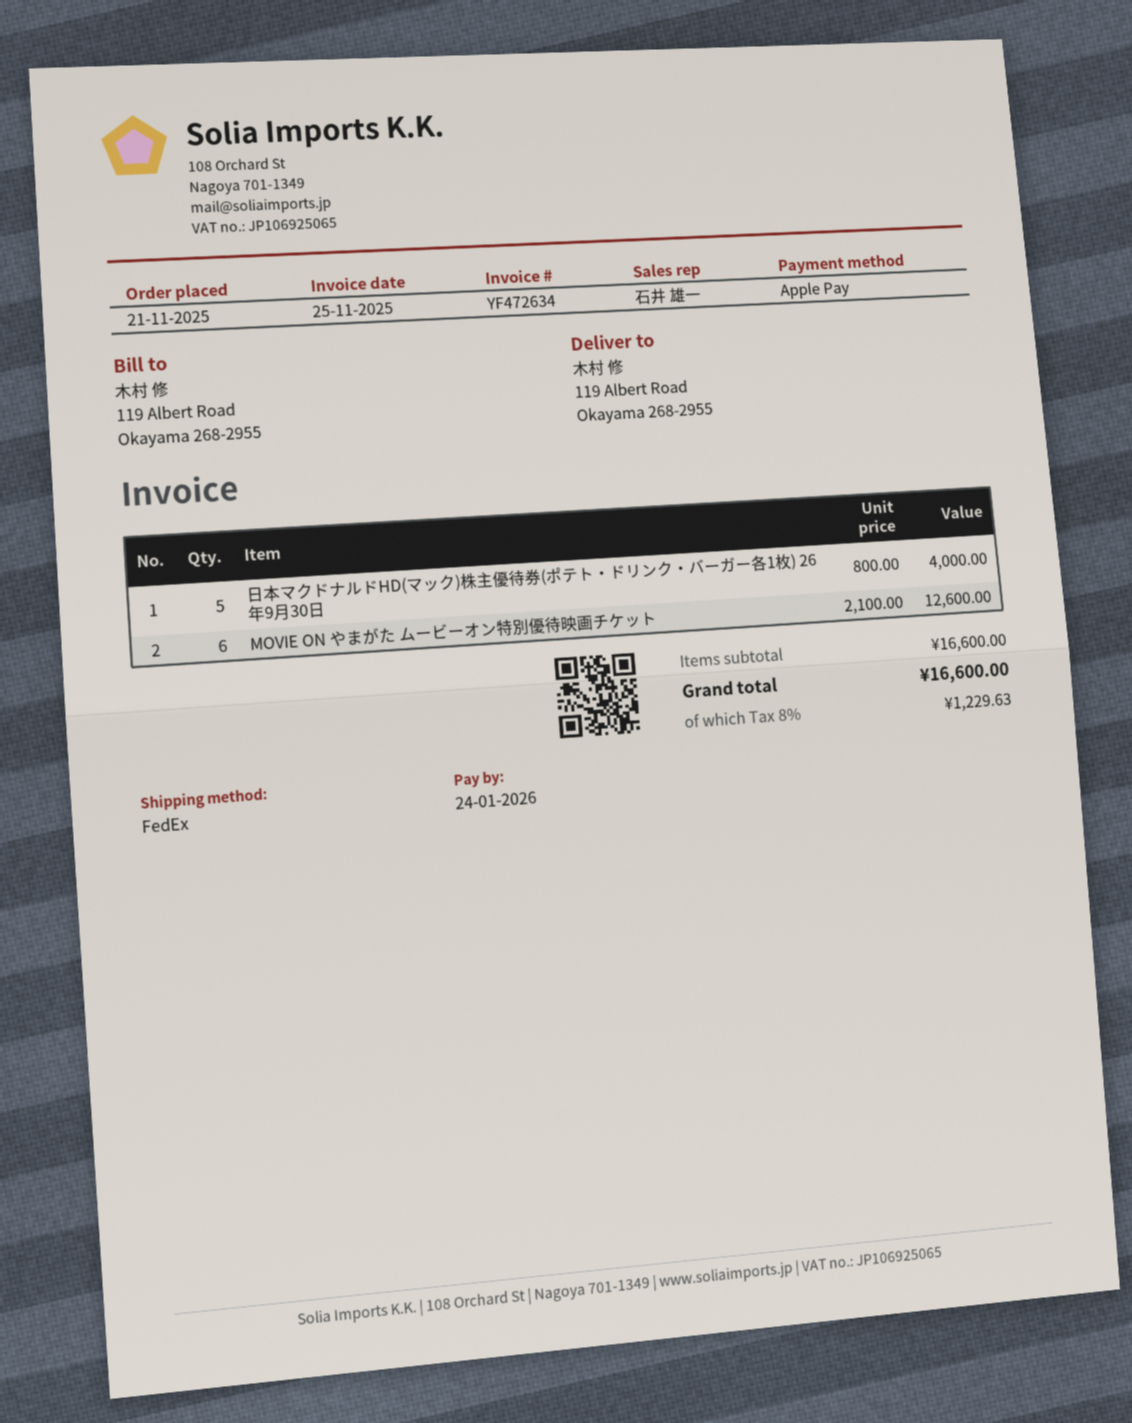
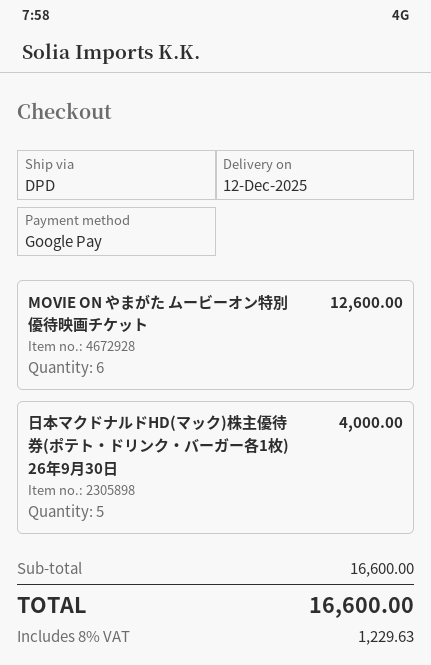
payment method: Apple Pay -> Google Pay
shipping method: FedEx -> DPD

